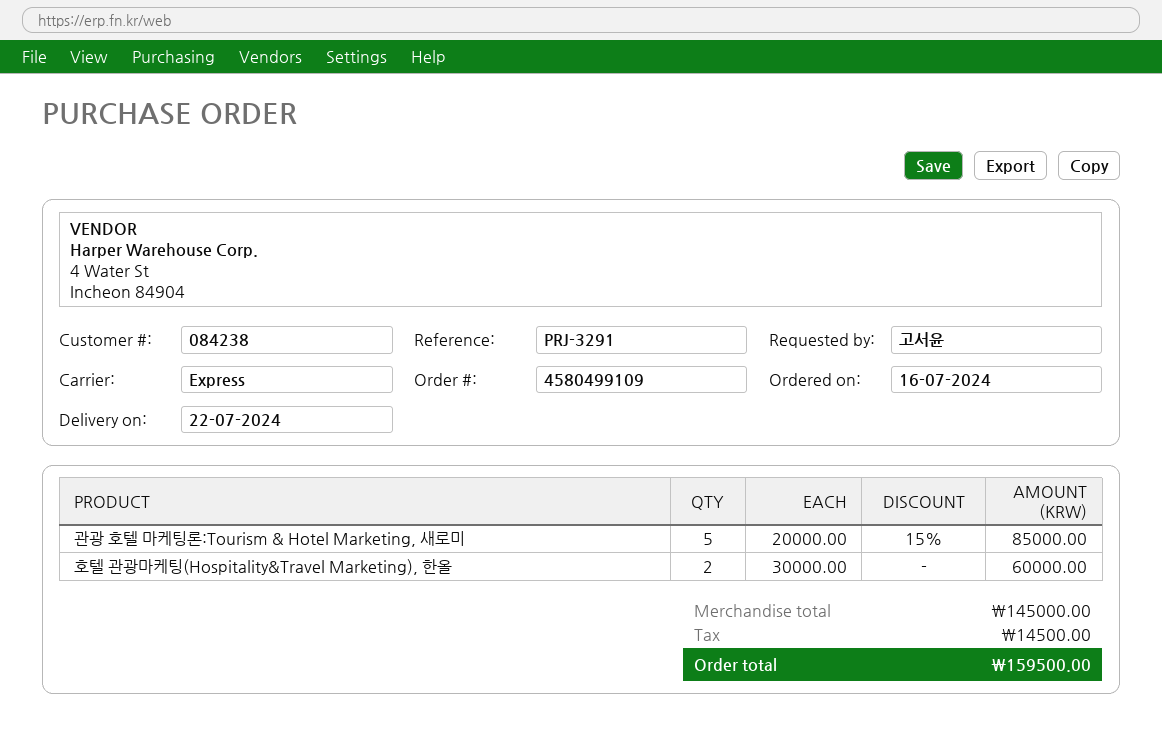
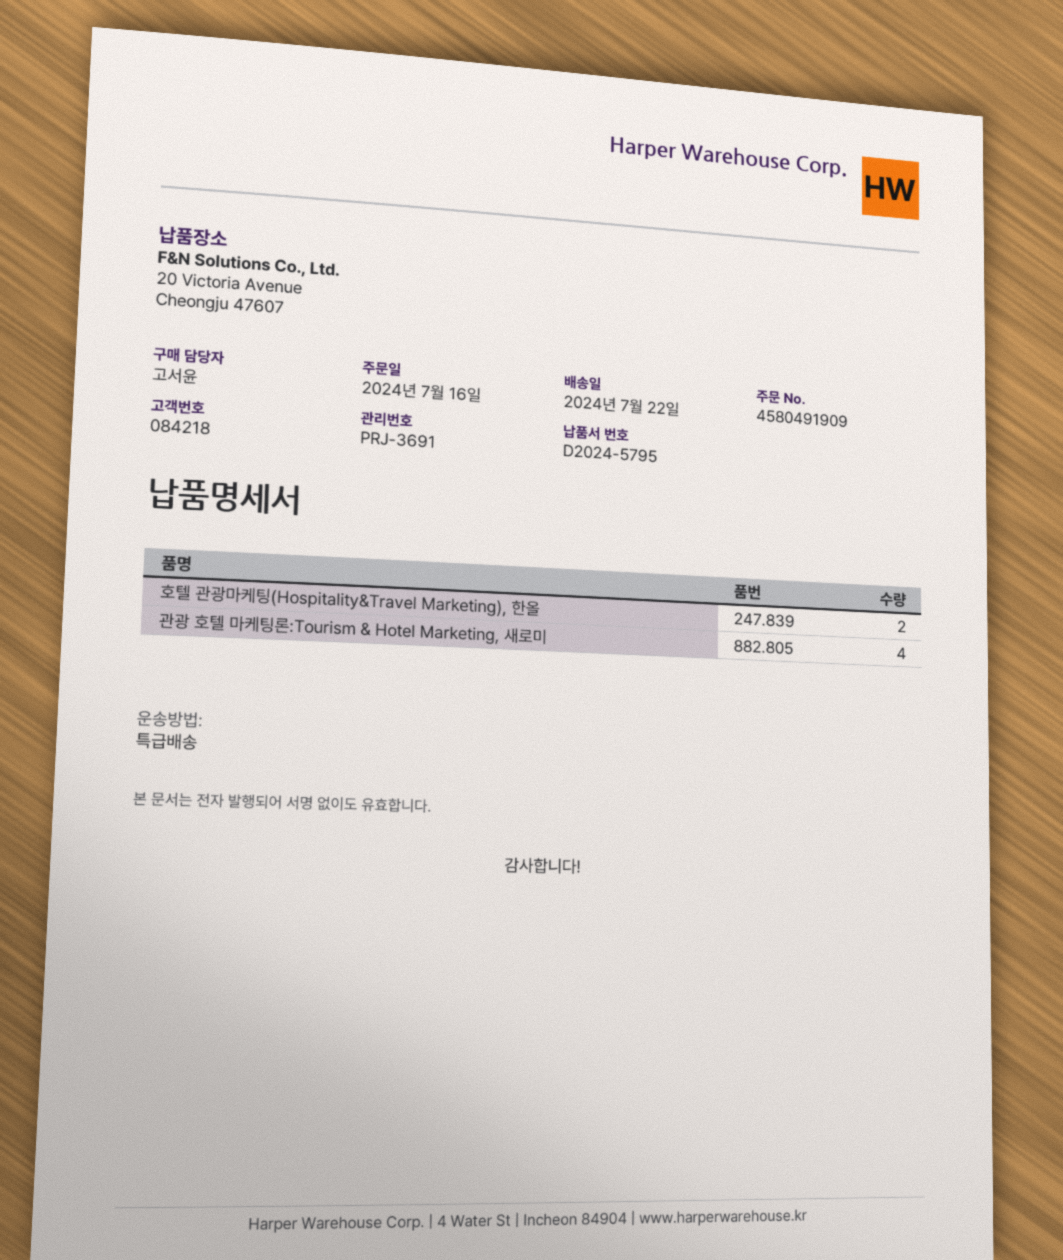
order number: 4580499109 -> 4580491909
customer number: 084238 -> 084218
reference: PRJ-3291 -> PRJ-3691
관광 호텔 마케팅론:Tourism & Hotel Marketing, 새로미: 5 -> 4

